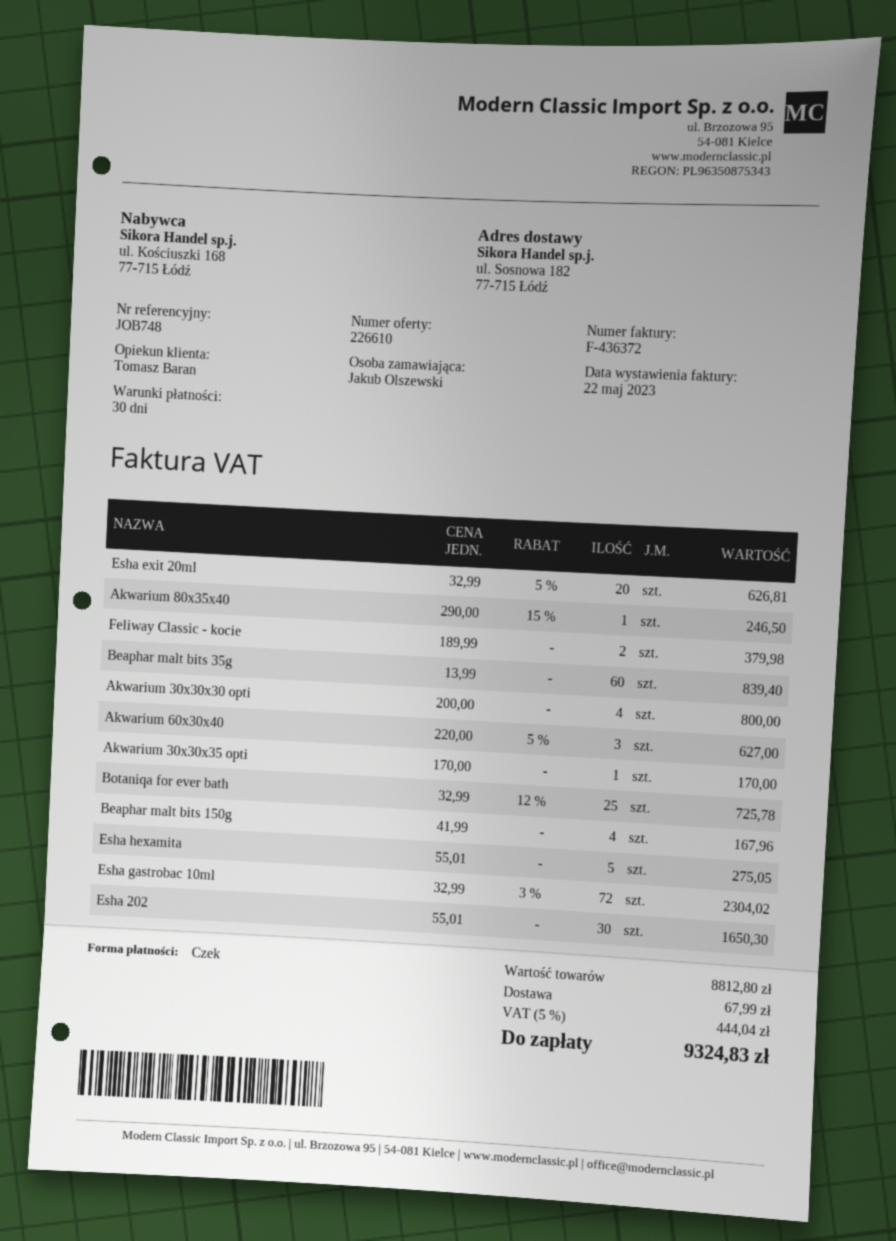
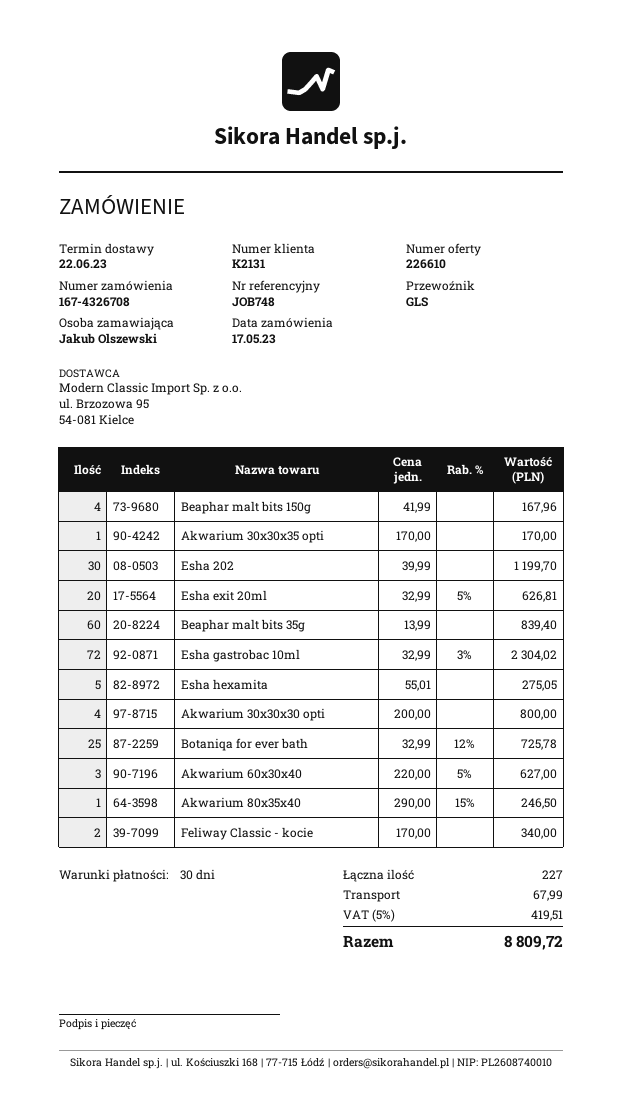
Feliway Classic - kocie: 2 x 189.99 = 379.98 -> 2 x 170.00 = 340.00
Esha 202: 30 x 55.01 = 1650.30 -> 30 x 39.99 = 1199.70
tax: 5% = 444.04 -> 5% = 419.51
total: 9324.83 -> 8809.72

